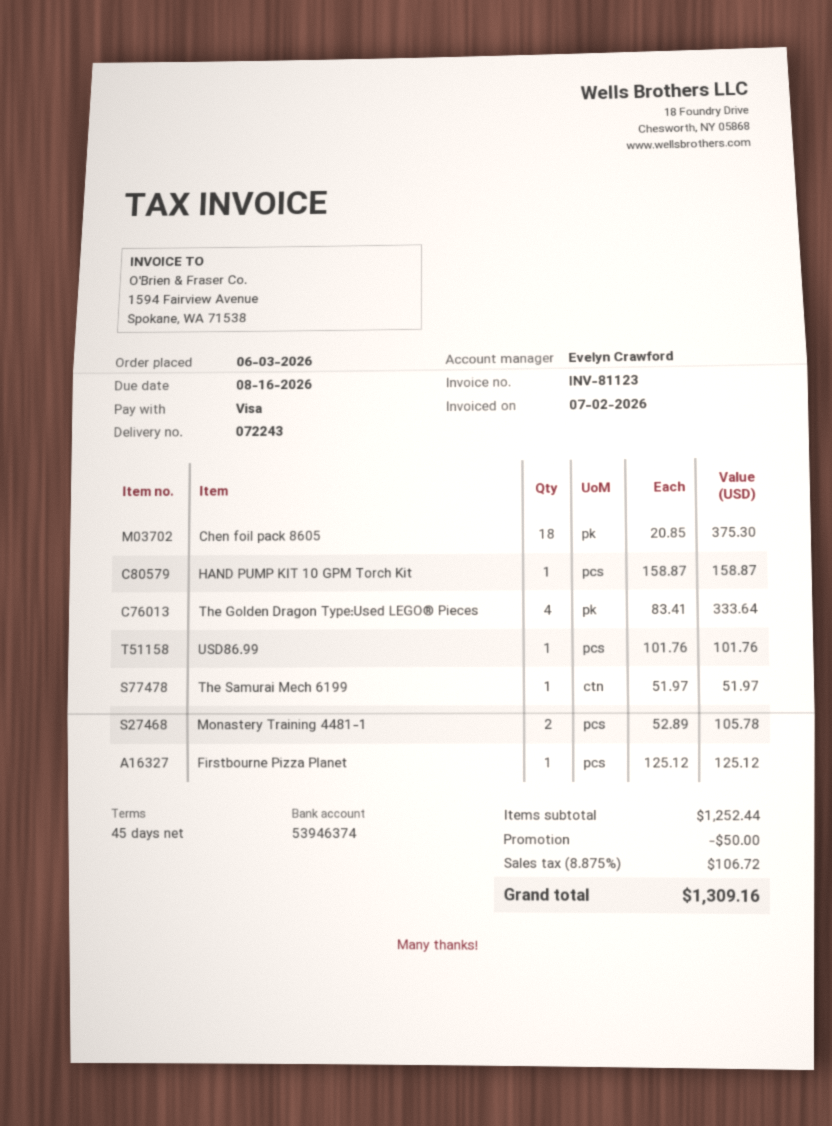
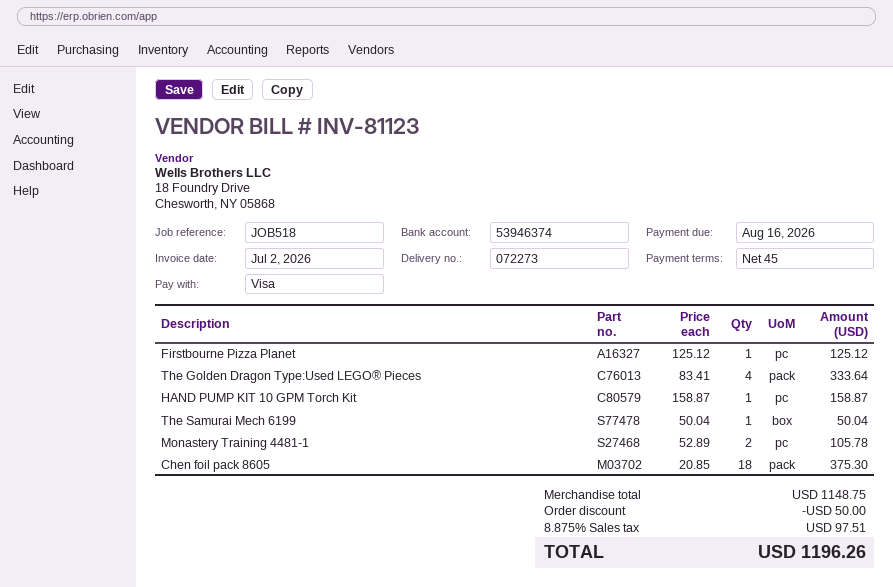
delivery note number: 072243 -> 072273
USD86.99: 1 x 101.76 = 101.76 -> none
The Samurai Mech 6199: 1 x 51.97 = 51.97 -> 1 x 50.04 = 50.04
subtotal: 1252.44 -> 1148.75
tax: 8.875% = 106.72 -> 8.875% = 97.51
total: 1309.16 -> 1196.26

